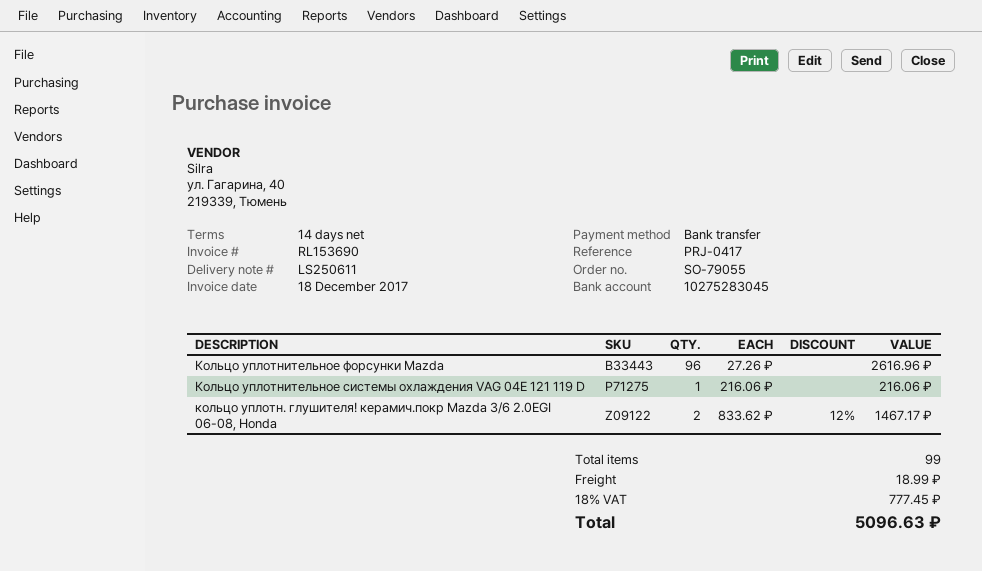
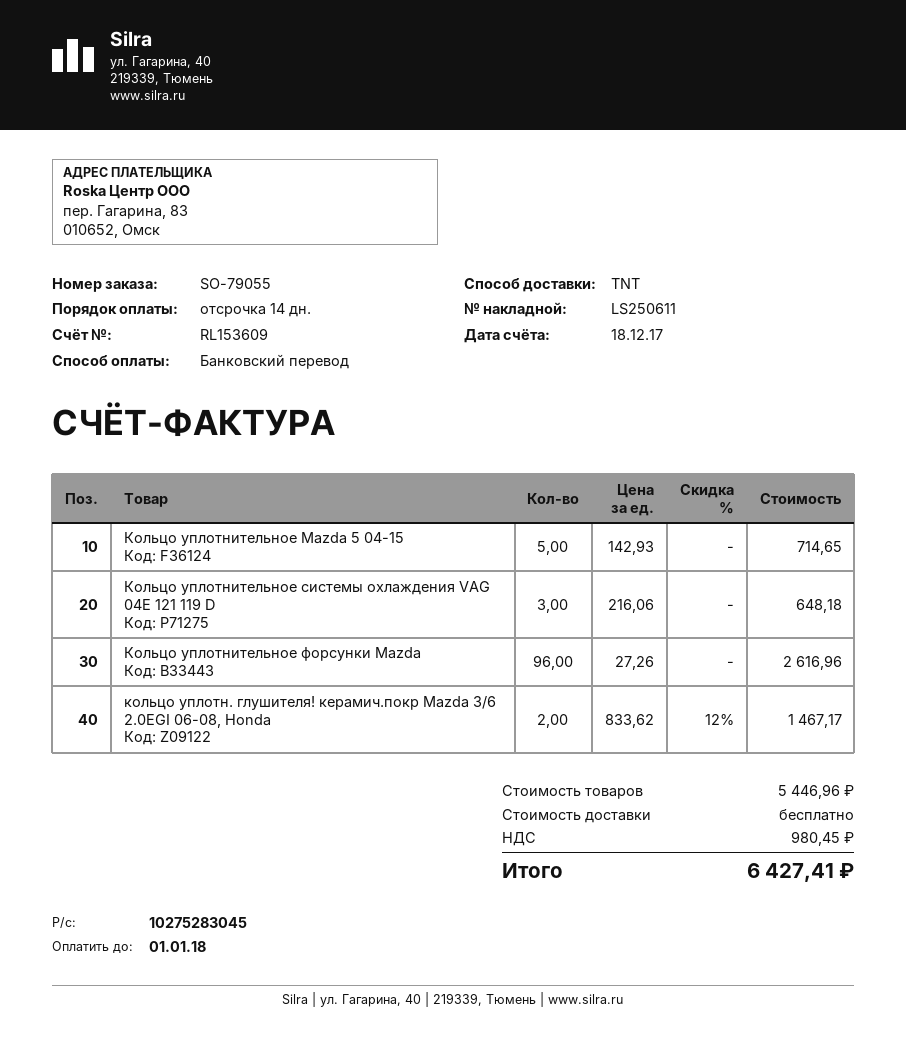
invoice number: RL153690 -> RL153609
Кольцо уплотнительное системы охлаждения VAG 04E 121 119 D: 1 x 216.06 = 216.06 -> 3 x 216.06 = 648.18
Кольцо уплотнительное Mazda 5 04-15: none -> 5 x 142.93 = 714.65
shipping: 18.99 -> 0.00
tax: 777.45 -> 980.45
total: 5096.63 -> 6427.41

